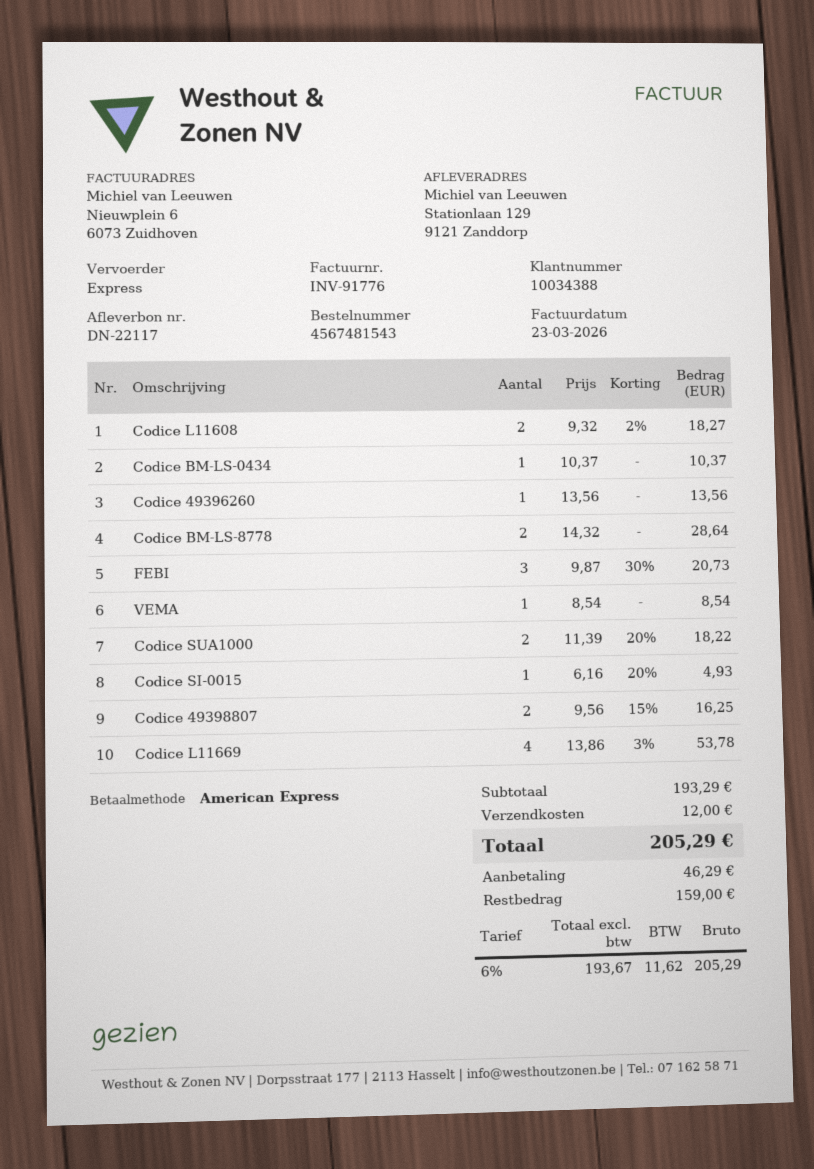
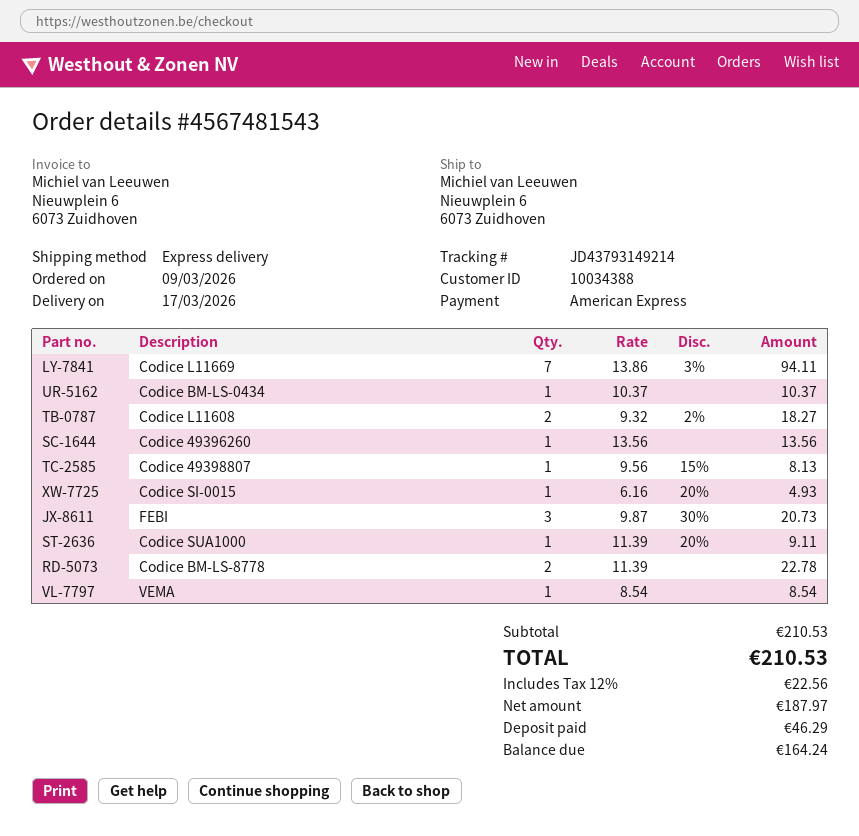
ship to: Stationlaan 129, 9121 Zanddorp -> Nieuwplein 6, 6073 Zuidhoven
Codice BM-LS-8778: 2 x 14.32 = 28.64 -> 2 x 11.39 = 22.78
Codice SUA1000: 2 x 11.39 - 20% = 18.22 -> 1 x 11.39 - 20% = 9.11
Codice 49398807: 2 x 9.56 - 15% = 16.25 -> 1 x 9.56 - 15% = 8.13
Codice L11669: 4 x 13.86 - 3% = 53.78 -> 7 x 13.86 - 3% = 94.11
subtotal: 193.29 -> 210.53
shipping: 12.00 -> none
net: 193.67 -> 187.97
tax: 6% = 11.62 -> 12% = 22.56
total: 205.29 -> 210.53
balance: 159.00 -> 164.24

